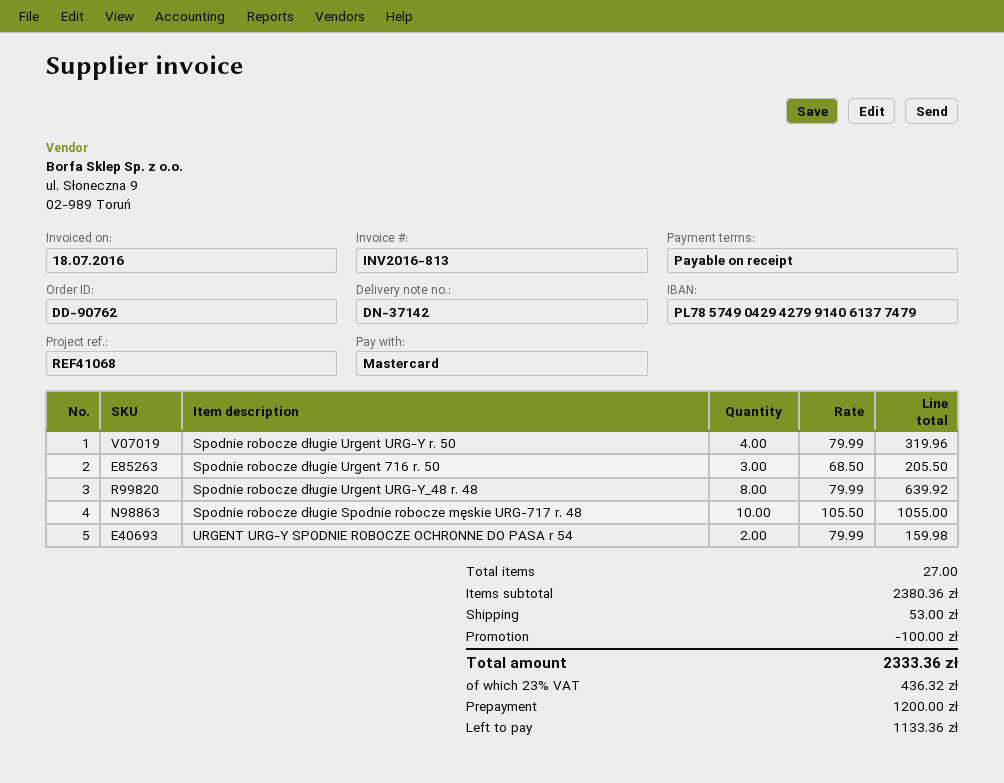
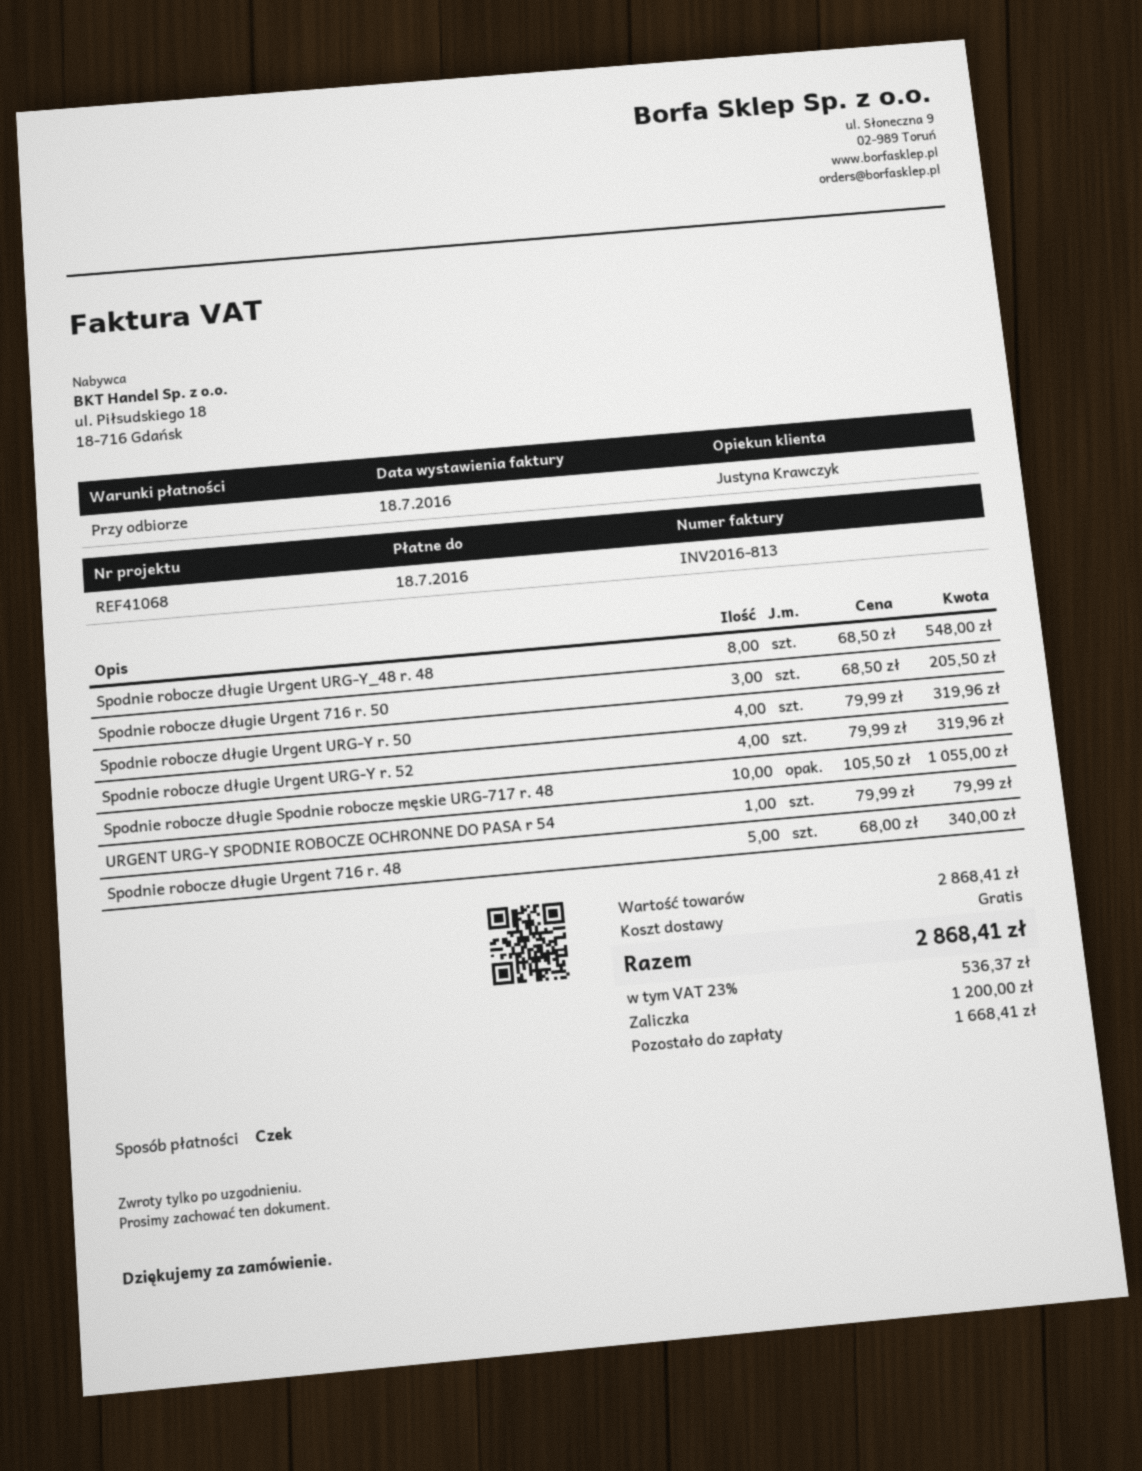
payment method: Mastercard -> cheque
Spodnie robocze długie Urgent URG-Y_48 r. 48: 8 x 79.99 = 639.92 -> 8 x 68.50 = 548.00
URGENT URG-Y SPODNIE ROBOCZE OCHRONNE DO PASA r 54: 2 x 79.99 = 159.98 -> 1 x 79.99 = 79.99
Spodnie robocze długie Urgent URG-Y r. 52: none -> 4 x 79.99 = 319.96
Spodnie robocze długie Urgent 716 r. 48: none -> 5 x 68.00 = 340.00
subtotal: 2380.36 -> 2868.41
discount: 100.00 -> none
shipping: 53.00 -> 0.00
tax: 23% = 436.32 -> 23% = 536.37
total: 2333.36 -> 2868.41
balance: 1133.36 -> 1668.41

